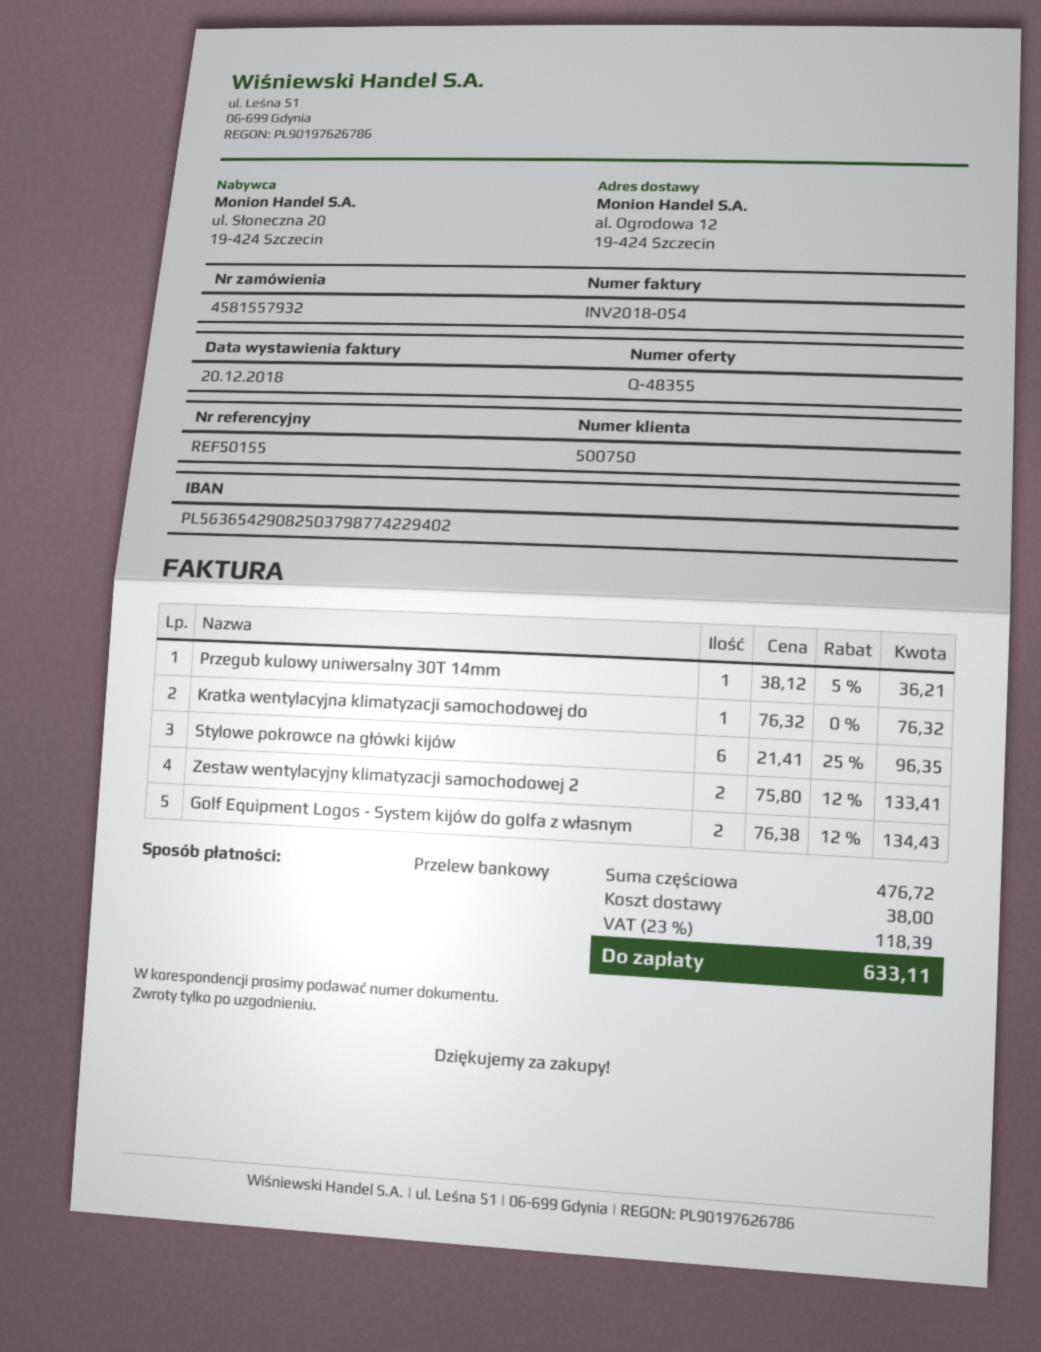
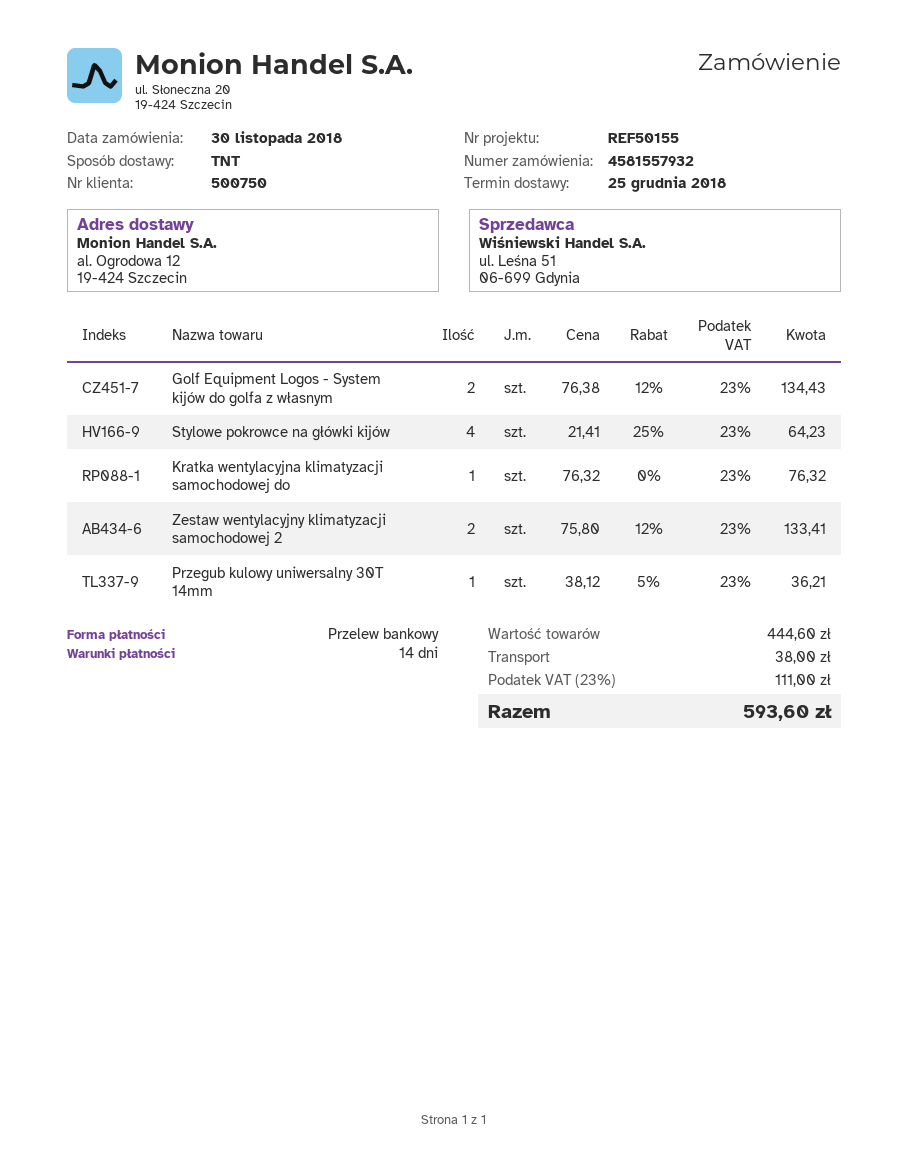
Stylowe pokrowce na główki kijów: 6 x 21.41 - 25% = 96.35 -> 4 x 21.41 - 25% = 64.23
subtotal: 476.72 -> 444.60
tax: 23% = 118.39 -> 23% = 111.00
total: 633.11 -> 593.60

